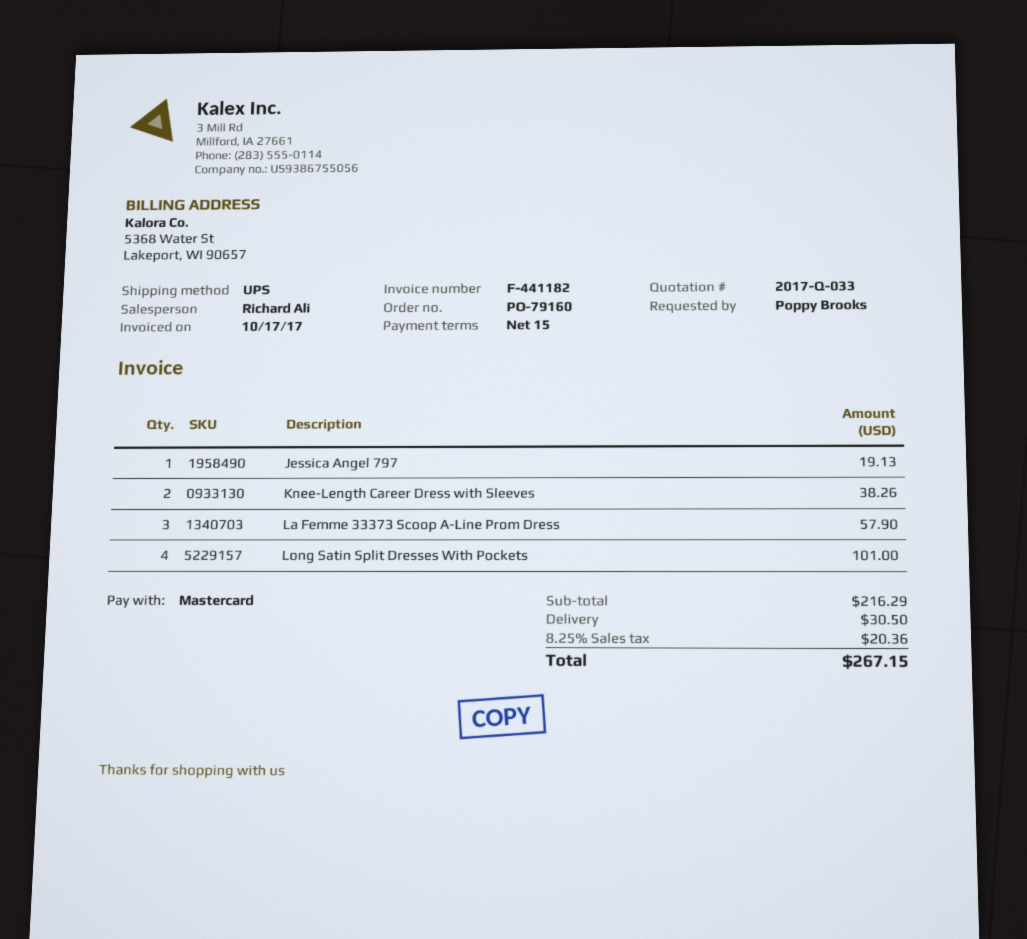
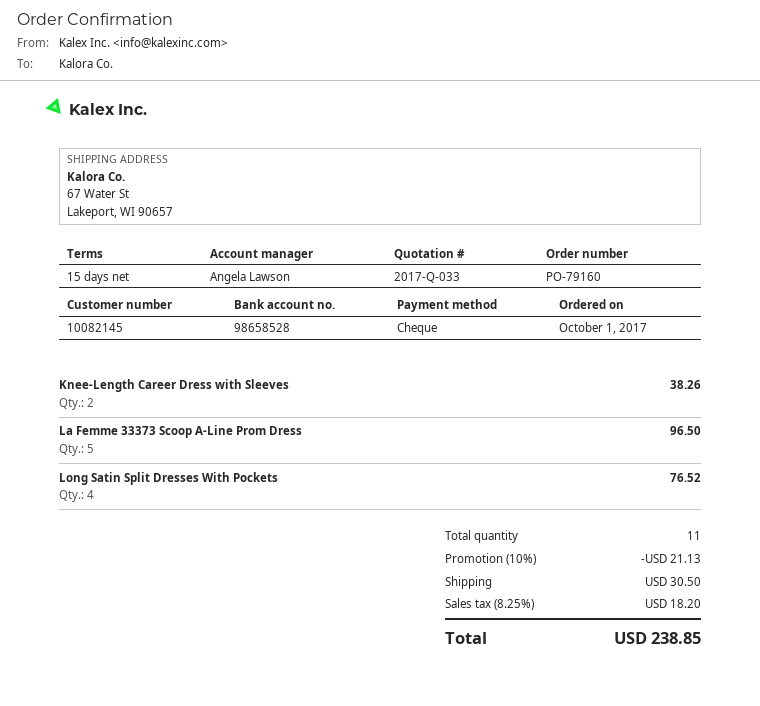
sales rep: Richard Ali -> Angela Lawson
payment method: Mastercard -> cheque
Jessica Angel 797: 1 for 19.13 -> none
La Femme 33373 Scoop A-Line Prom Dress: 3 for 57.90 -> 5 for 96.50
Long Satin Split Dresses With Pockets: 4 for 101.00 -> 4 for 76.52
discount: none -> 10% = 21.13
tax: 8.25% = 20.36 -> 8.25% = 18.20
total: 267.15 -> 238.85

